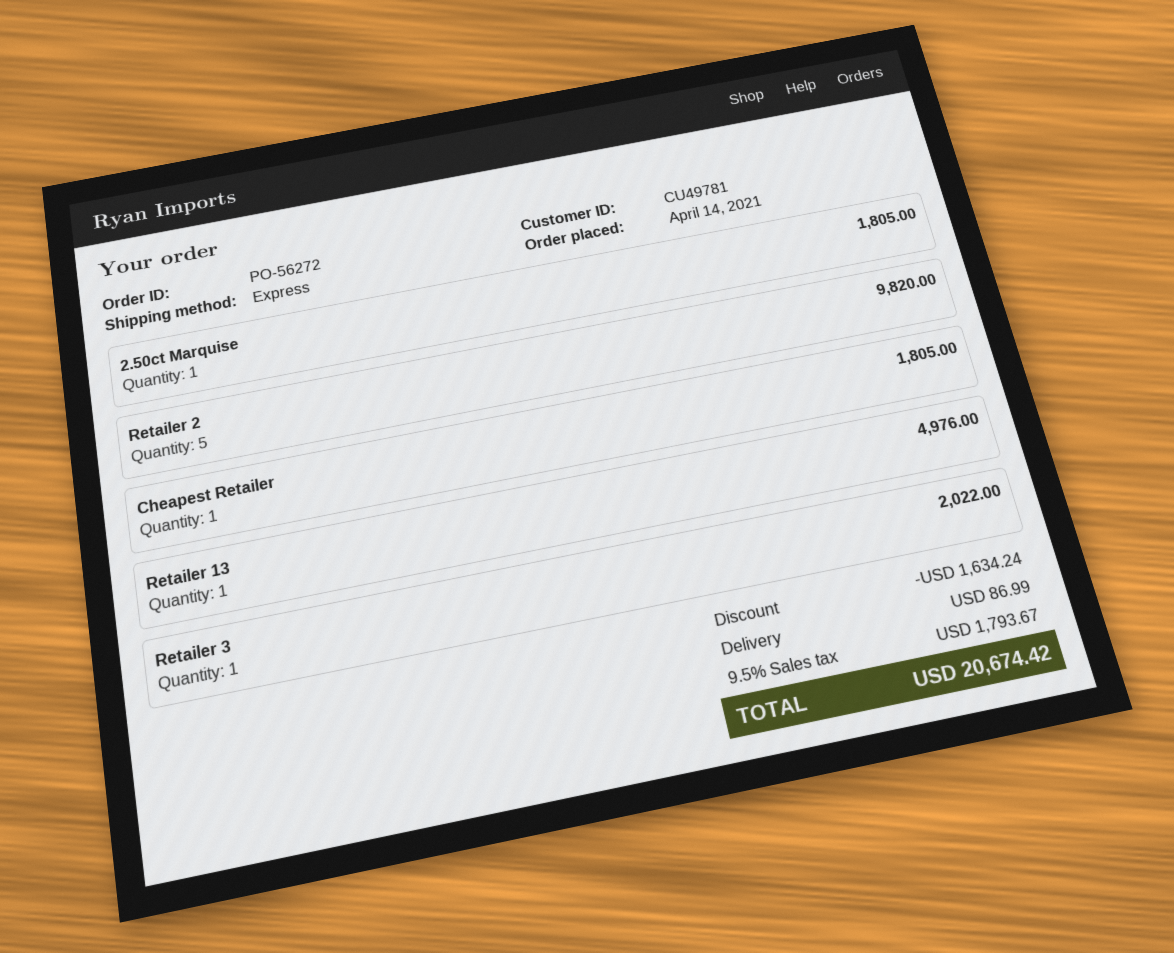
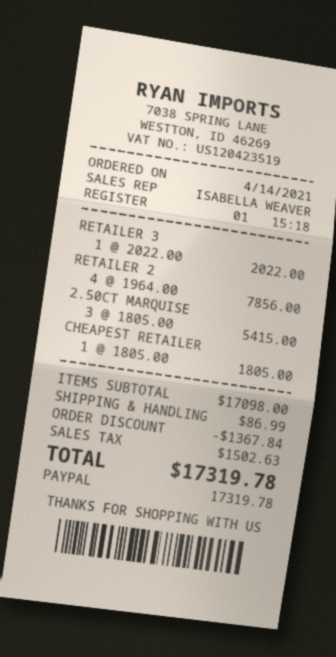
2.50ct Marquise: 1 for 1805.00 -> 3 for 5415.00
Retailer 2: 5 for 9820.00 -> 4 for 7856.00
Retailer 13: 1 for 4976.00 -> none
discount: 1634.24 -> 1367.84
tax: 1793.67 -> 1502.63
total: 20674.42 -> 17319.78

